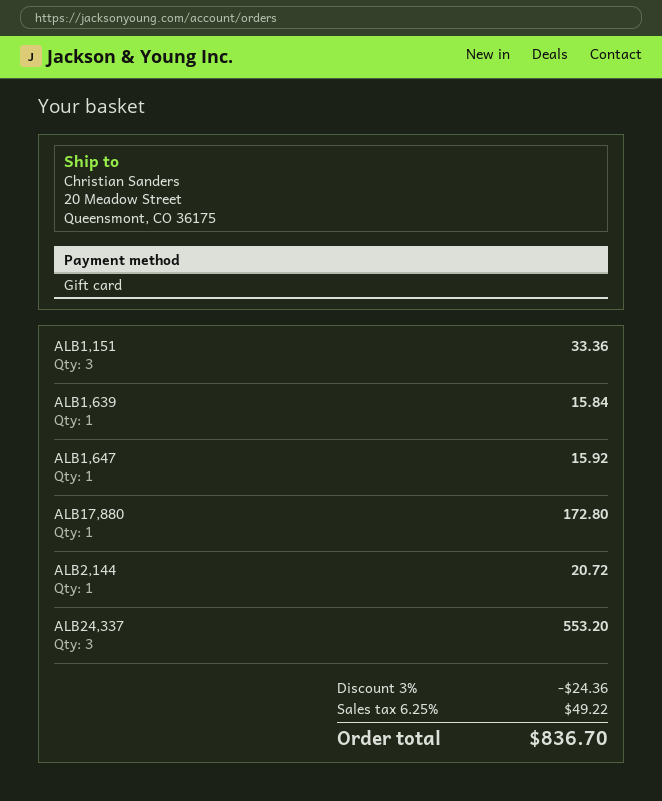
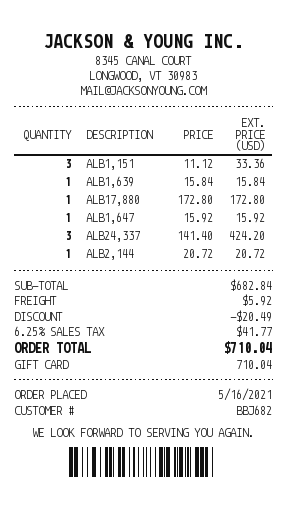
ALB24,337: 3 for 553.20 -> 3 for 424.20
discount: 24.36 -> 20.49
shipping: none -> 5.92
tax: 6.25% = 49.22 -> 6.25% = 41.77
total: 836.70 -> 710.04

